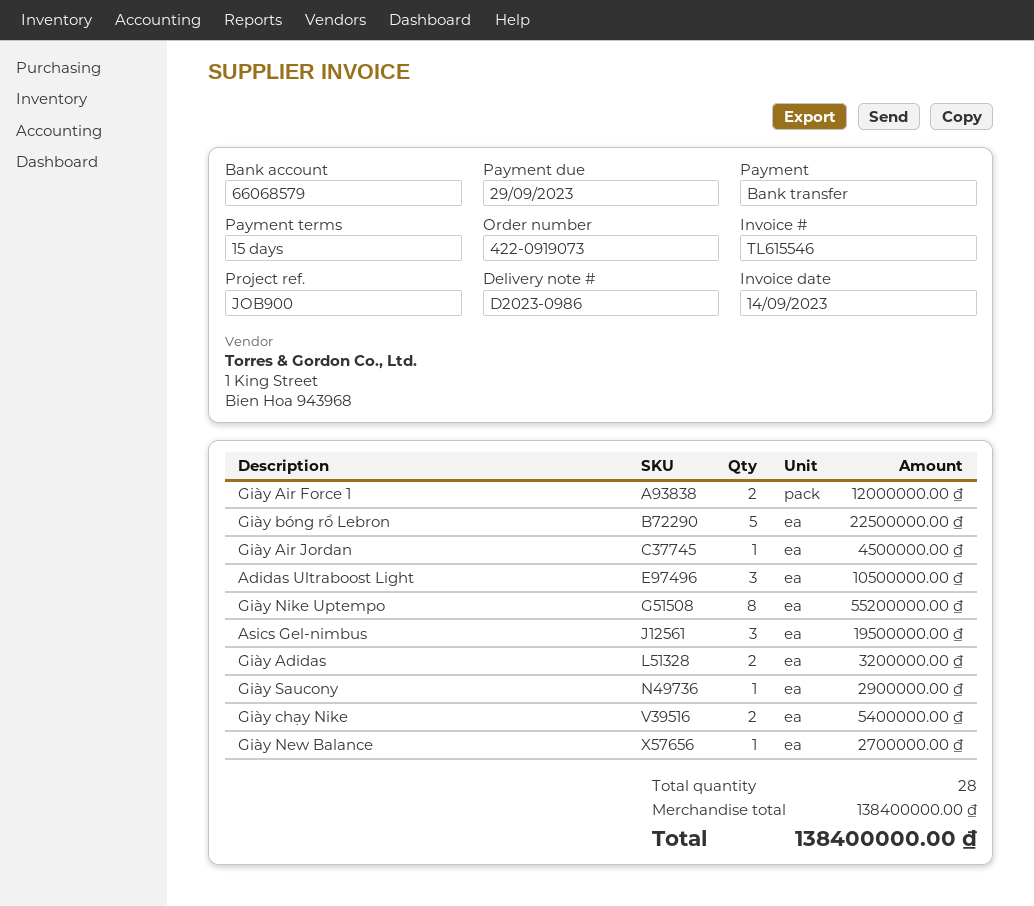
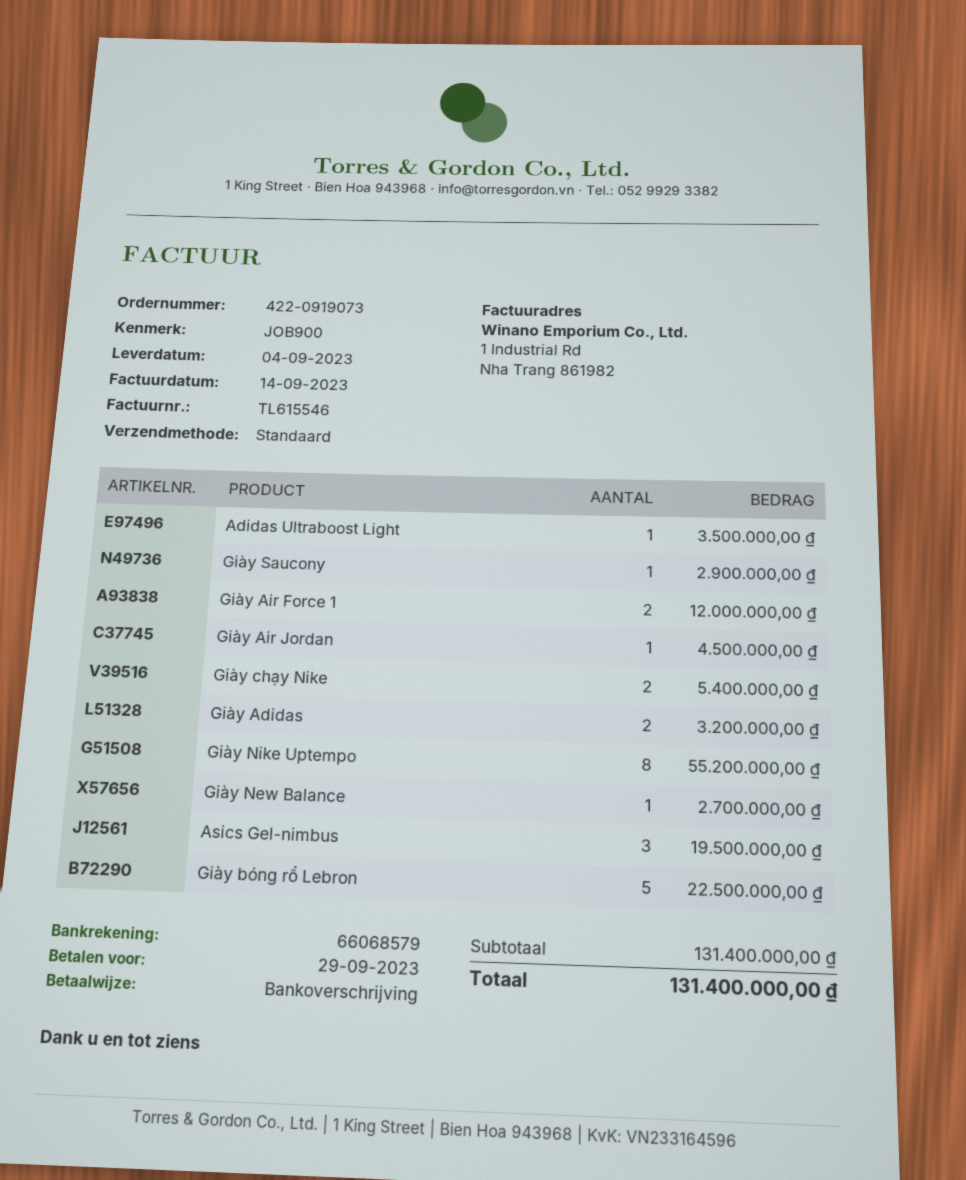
Adidas Ultraboost Light: 3 for 10500000.00 -> 1 for 3500000.00
subtotal: 138400000.00 -> 131400000.00
total: 138400000.00 -> 131400000.00

